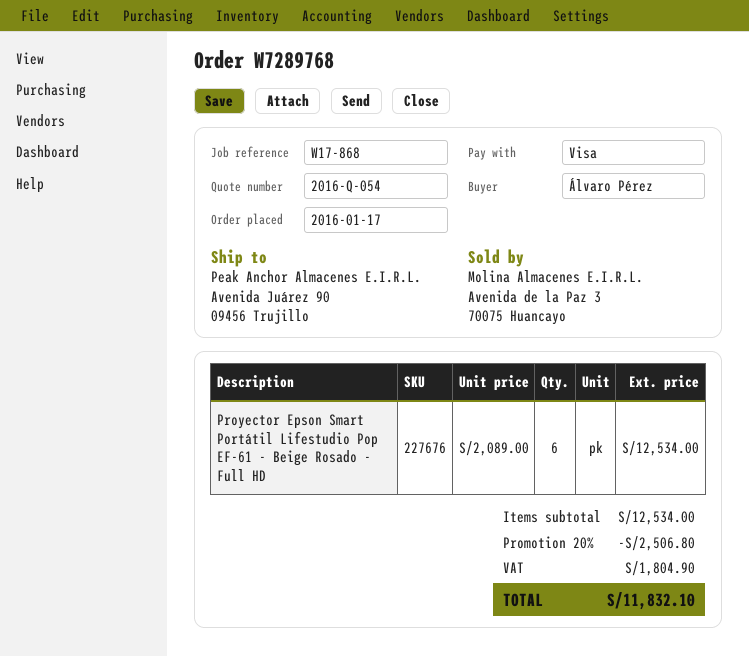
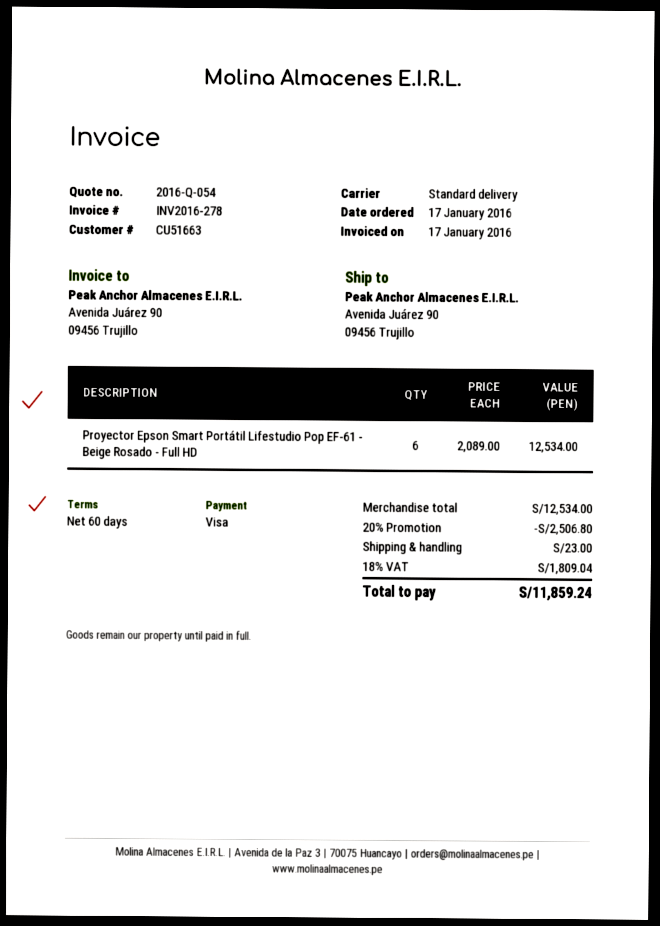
shipping: none -> 23.00
tax: 1804.90 -> 1809.04
total: 11832.10 -> 11859.24

